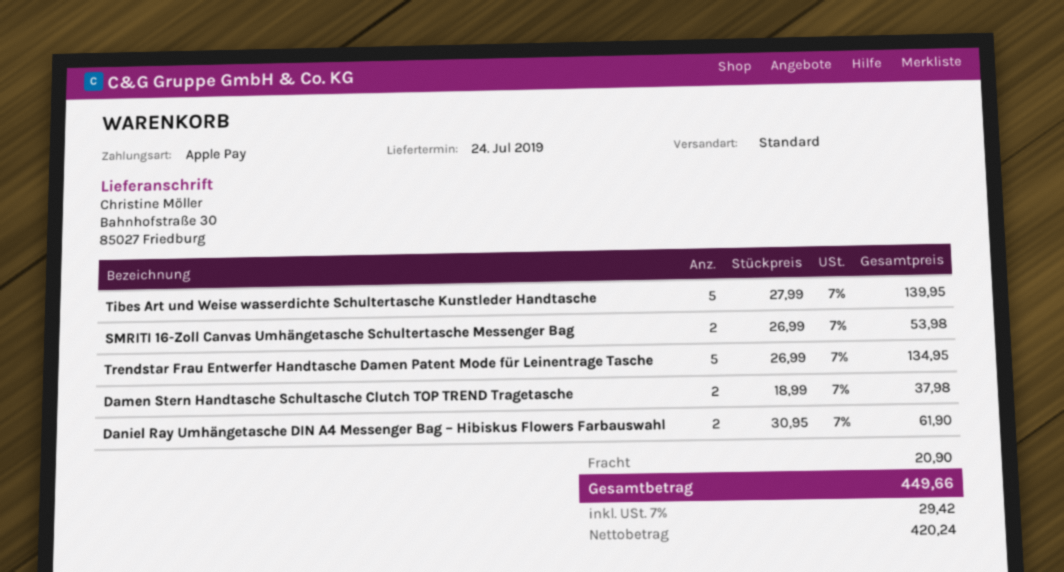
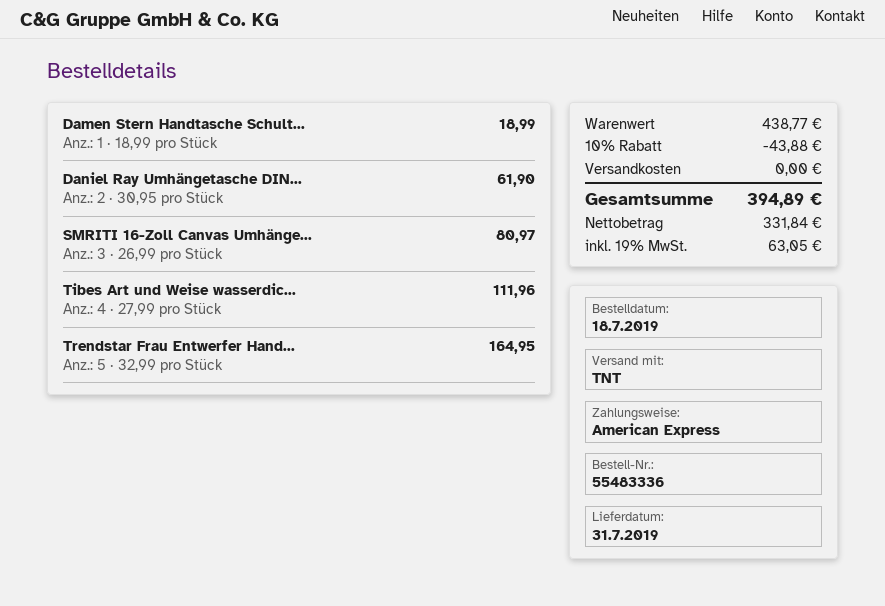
delivery date: 2019-07-24 -> 2019-07-31
payment method: Apple Pay -> American Express
shipping method: standard -> TNT
Tibes Art und Weise wasserdichte Schultertasche Kunstleder Handtasche: 5 x 27.99 = 139.95 -> 4 x 27.99 = 111.96
SMRITI 16-Zoll Canvas Umhängetasche Schultertasche Messenger Bag: 2 x 26.99 = 53.98 -> 3 x 26.99 = 80.97
Trendstar Frau Entwerfer Handtasche Damen Patent Mode für Leinentrage Tasche: 5 x 26.99 = 134.95 -> 5 x 32.99 = 164.95
Damen Stern Handtasche Schultasche Clutch TOP TREND Tragetasche: 2 x 18.99 = 37.98 -> 1 x 18.99 = 18.99
discount: none -> 10% = 43.88
shipping: 20.90 -> 0.00
net: 420.24 -> 331.84
tax: 7% = 29.42 -> 19% = 63.05
total: 449.66 -> 394.89

